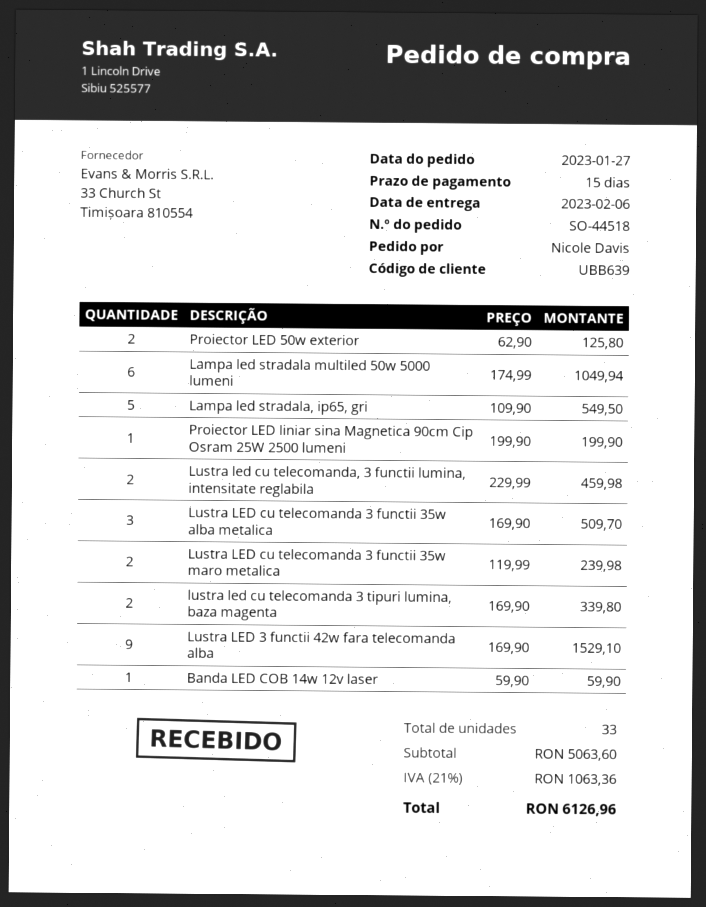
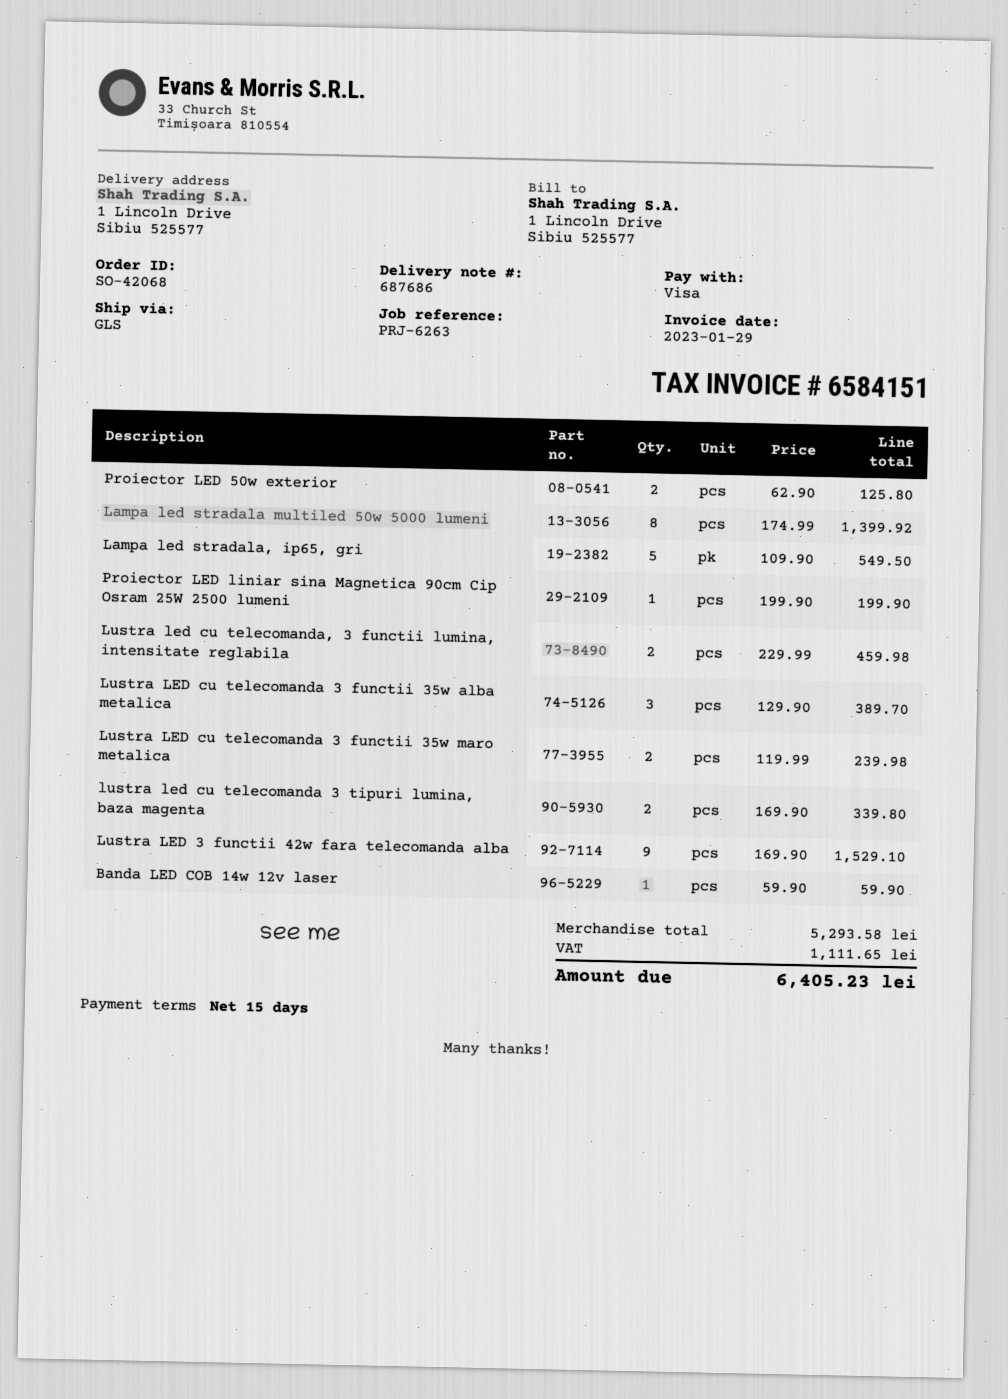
order number: SO-44518 -> SO-42068
Lampa led stradala multiled 50w 5000 lumeni: 6 x 174.99 = 1049.94 -> 8 x 174.99 = 1399.92
Lustra LED cu telecomanda 3 functii 35w alba metalica: 3 x 169.90 = 509.70 -> 3 x 129.90 = 389.70
subtotal: 5063.60 -> 5293.58
tax: 1063.36 -> 1111.65
total: 6126.96 -> 6405.23

